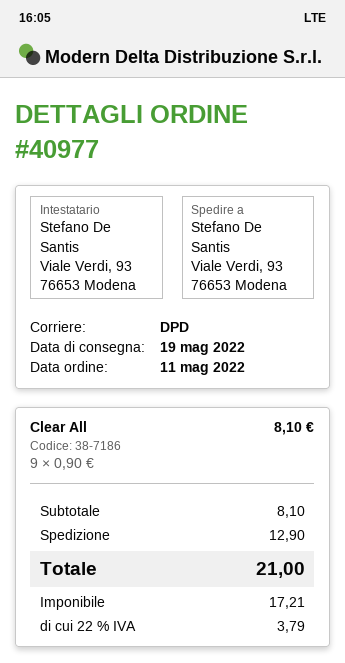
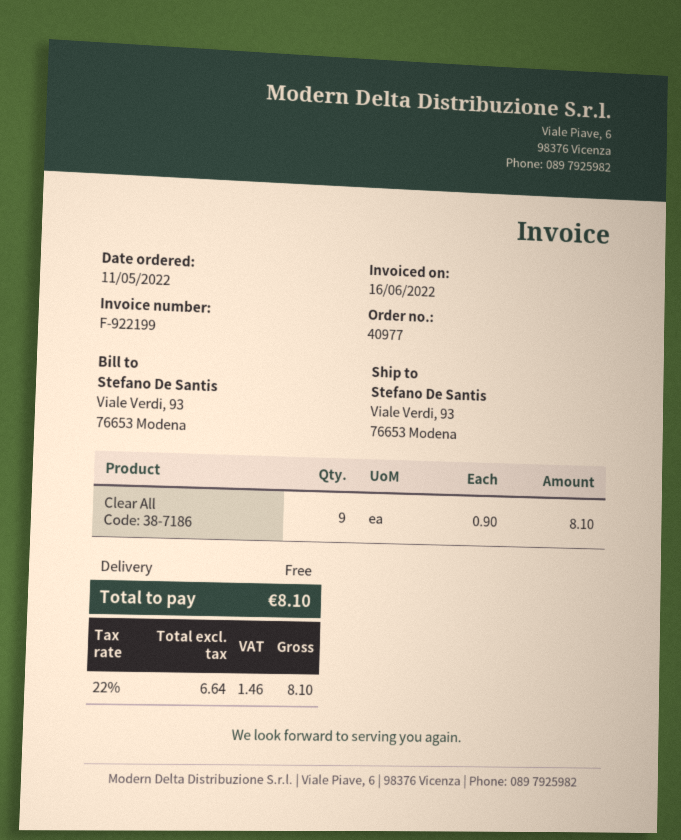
shipping: 12.90 -> 0.00
net: 17.21 -> 6.64
tax: 22% = 3.79 -> 22% = 1.46
total: 21.00 -> 8.10

